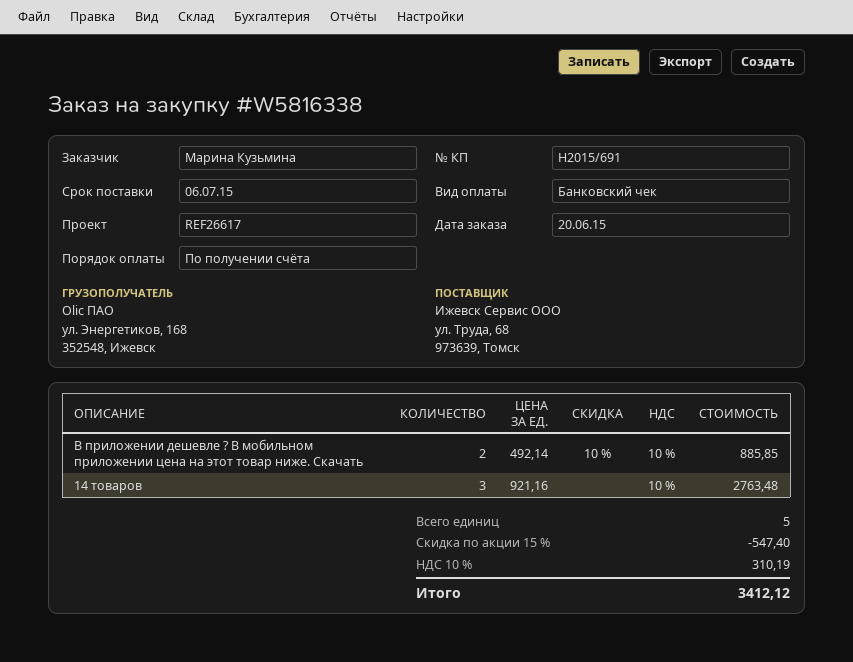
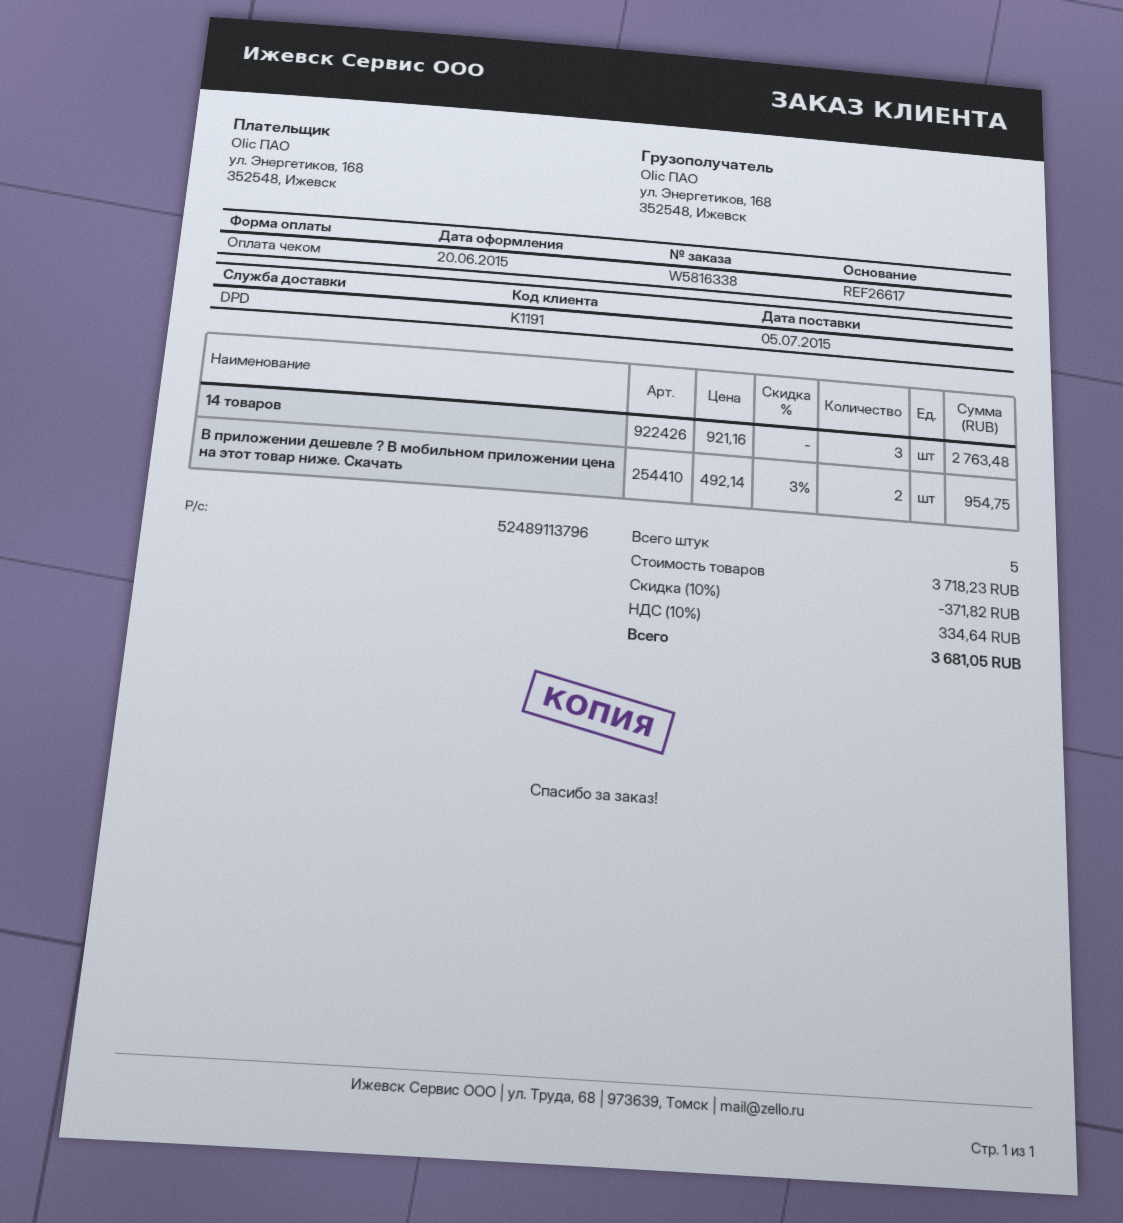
delivery date: 2015-07-06 -> 2015-07-05
В приложении дешевле ? В мобильном приложении цена на этот товар ниже. Скачать: 2 x 492.14 - 10% = 885.85 -> 2 x 492.14 - 3% = 954.75
discount: 15% = 547.40 -> 10% = 371.82
tax: 10% = 310.19 -> 10% = 334.64
total: 3412.12 -> 3681.05

